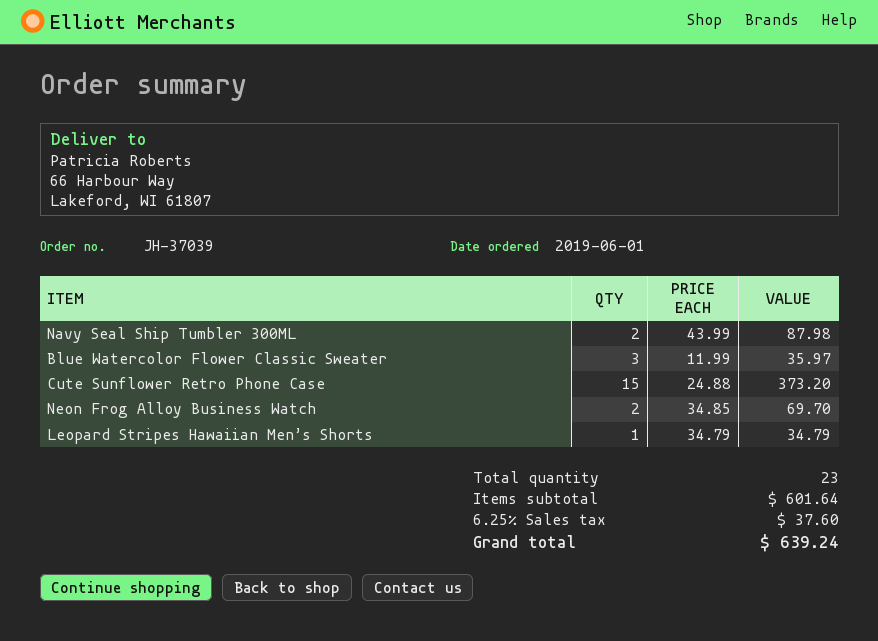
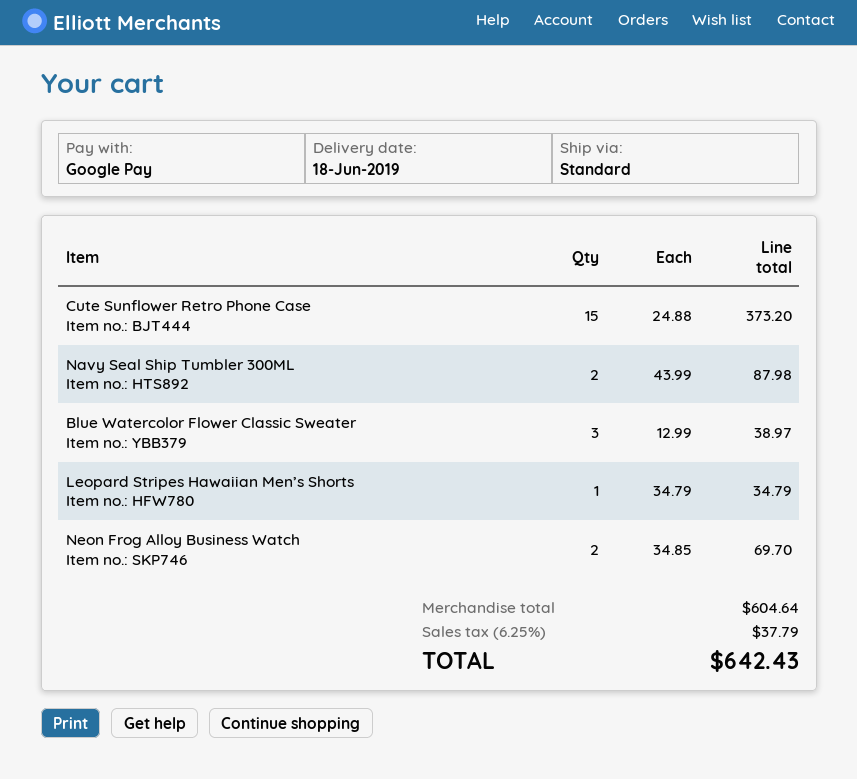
Blue Watercolor Flower Classic Sweater: 3 x 11.99 = 35.97 -> 3 x 12.99 = 38.97
subtotal: 601.64 -> 604.64
tax: 6.25% = 37.60 -> 6.25% = 37.79
total: 639.24 -> 642.43

